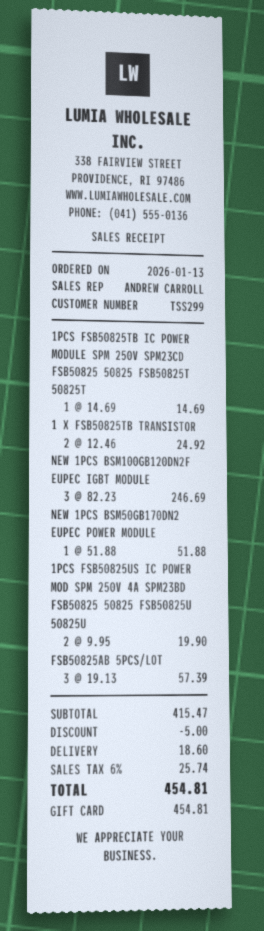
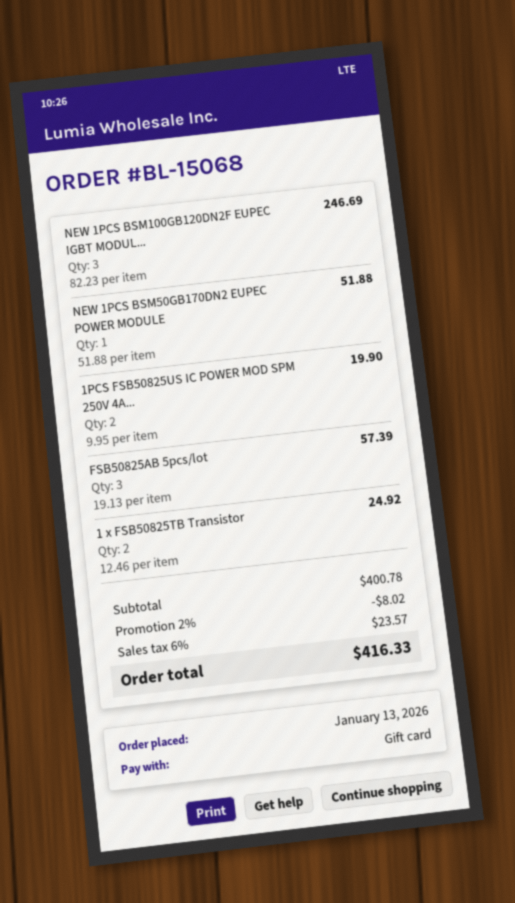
1PCS FSB50825TB IC POWER MODULE SPM 250V SPM23CD FSB50825 50825 FSB50825T 50825T: 1 x 14.69 = 14.69 -> none
subtotal: 415.47 -> 400.78
discount: 5.00 -> 8.02
shipping: 18.60 -> none
tax: 6% = 25.74 -> 6% = 23.57
total: 454.81 -> 416.33

